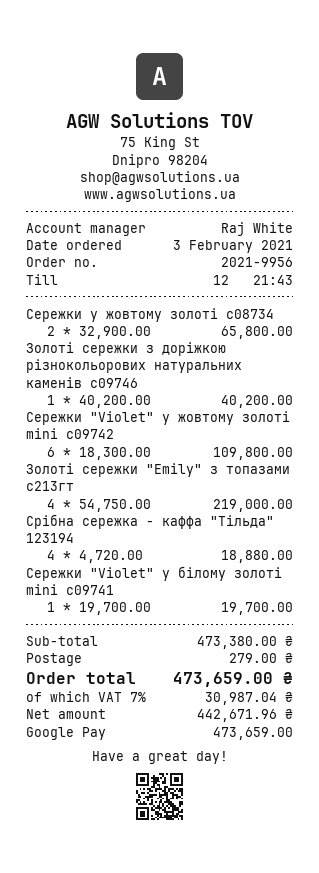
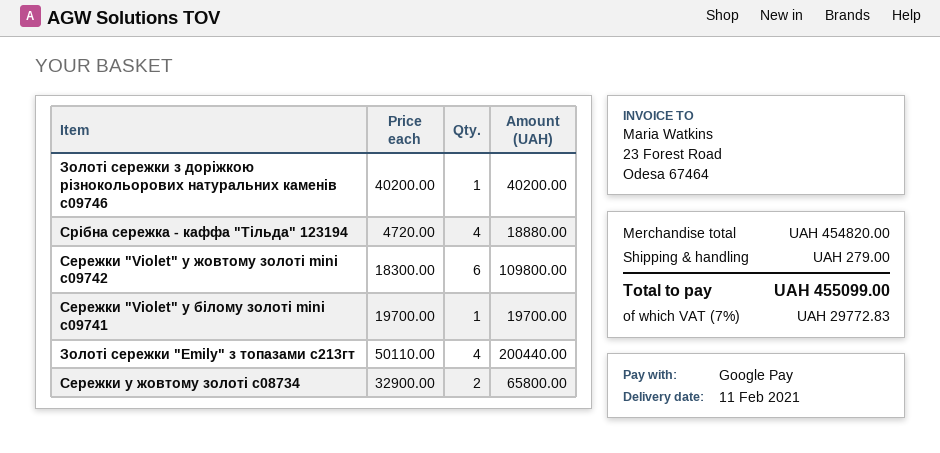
Золоті сережки "Emily" з топазами с213гт: 4 x 54750.00 = 219000.00 -> 4 x 50110.00 = 200440.00
subtotal: 473380.00 -> 454820.00
tax: 7% = 30987.04 -> 7% = 29772.83
total: 473659.00 -> 455099.00

